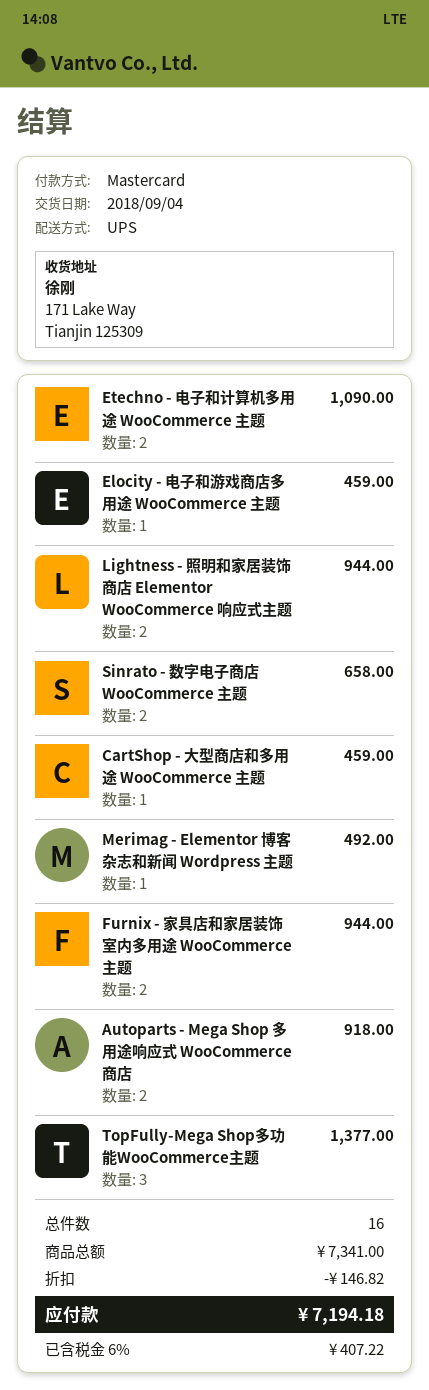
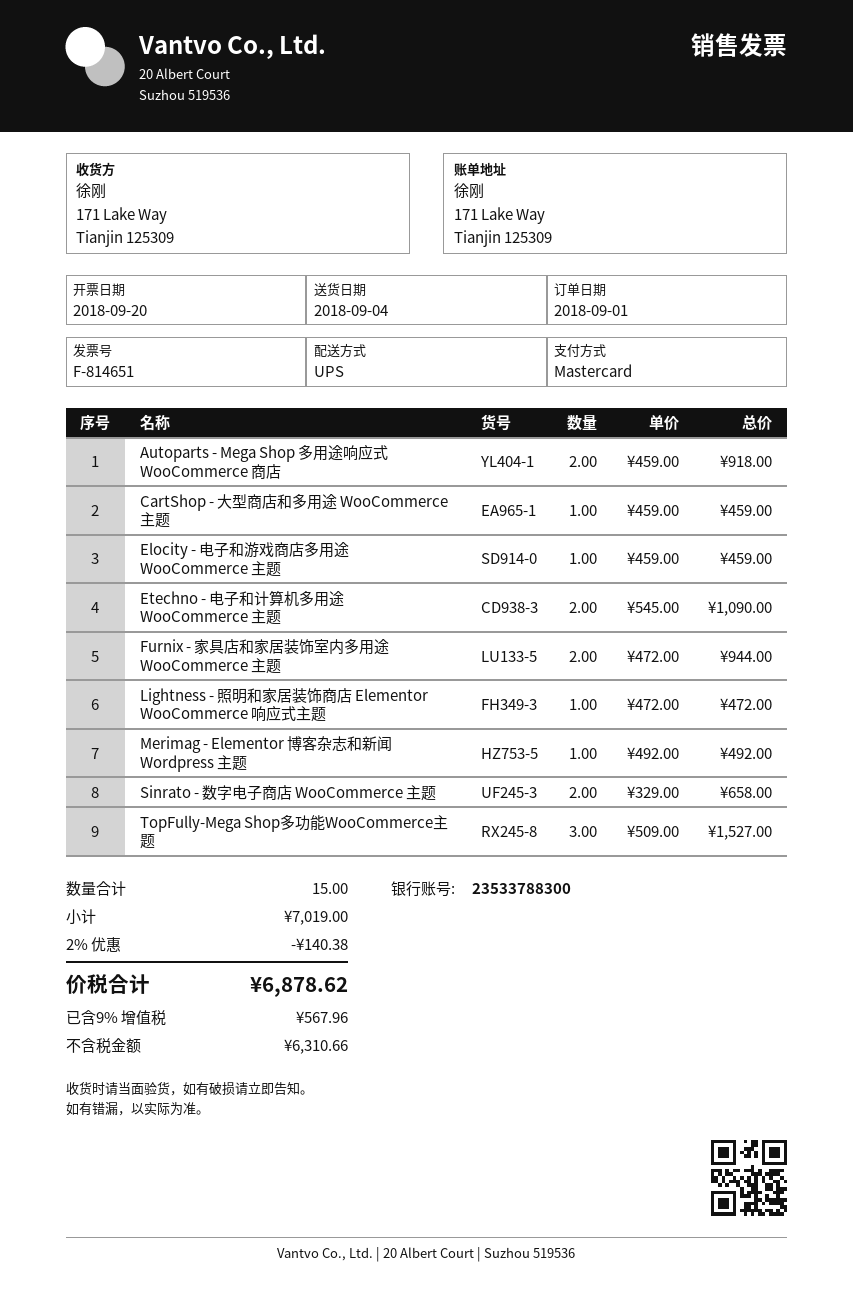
Lightness - 照明和家居装饰商店 Elementor WooCommerce 响应式主题: 2 for 944.00 -> 1 for 472.00
TopFully-Mega Shop多功能WooCommerce主题: 3 for 1377.00 -> 3 for 1527.00
total quantity: 16 -> 15
subtotal: 7341.00 -> 7019.00
discount: 146.82 -> 140.38
tax: 6% = 407.22 -> 9% = 567.96
total: 7194.18 -> 6878.62

